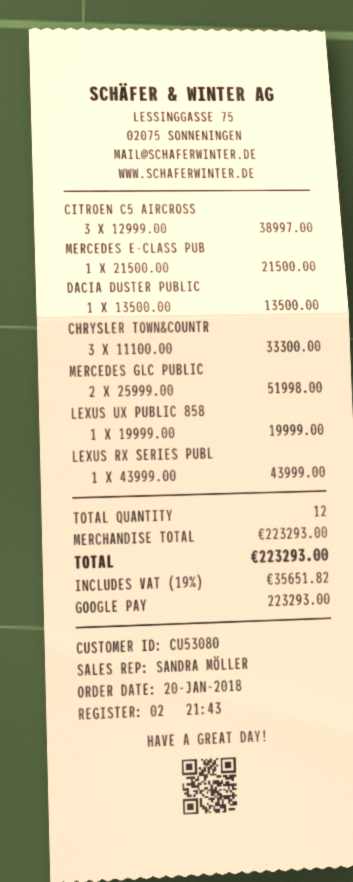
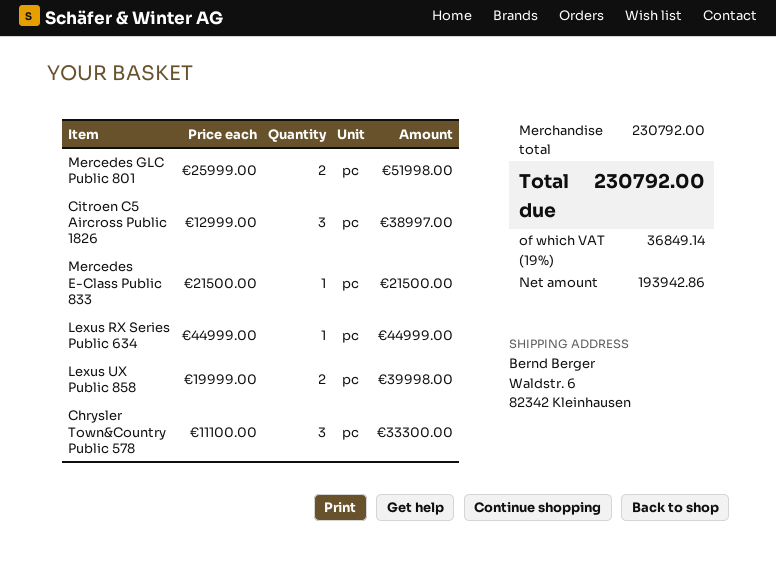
DACIA DUSTER PUBLIC: 1 x 13500.00 = 13500.00 -> none
LEXUS UX PUBLIC 858: 1 x 19999.00 = 19999.00 -> 2 x 19999.00 = 39998.00
LEXUS RX SERIES PUBL: 1 x 43999.00 = 43999.00 -> 1 x 44999.00 = 44999.00
subtotal: 223293.00 -> 230792.00
tax: 19% = 35651.82 -> 19% = 36849.14
total: 223293.00 -> 230792.00

